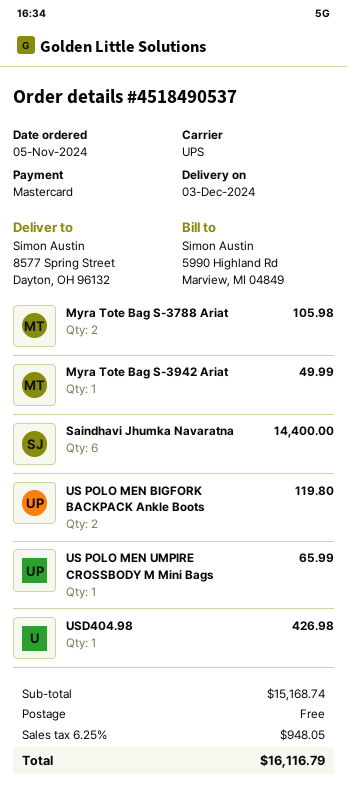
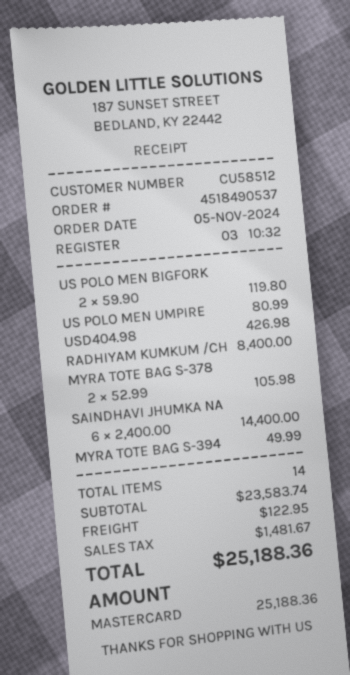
US POLO MEN UMPIRE CROSSBODY M Mini Bags: 1 for 65.99 -> 1 for 80.99
RADHIYAM KUMKUM /CH: none -> 1 for 8400.00
subtotal: 15168.74 -> 23583.74
shipping: 0.00 -> 122.95
tax: 948.05 -> 1481.67
total: 16116.79 -> 25188.36

